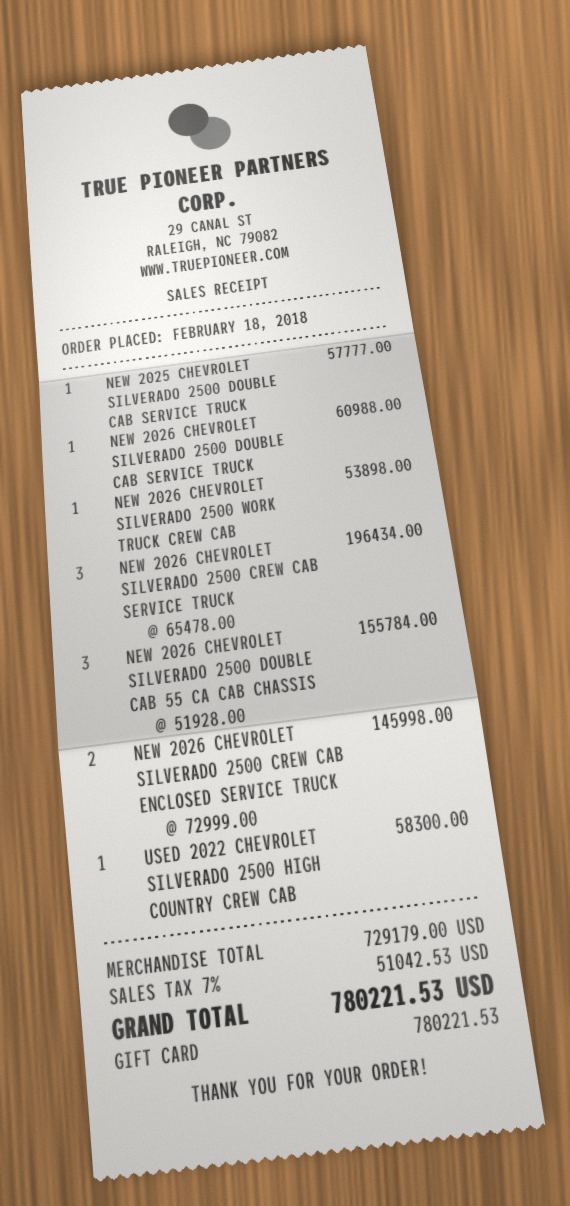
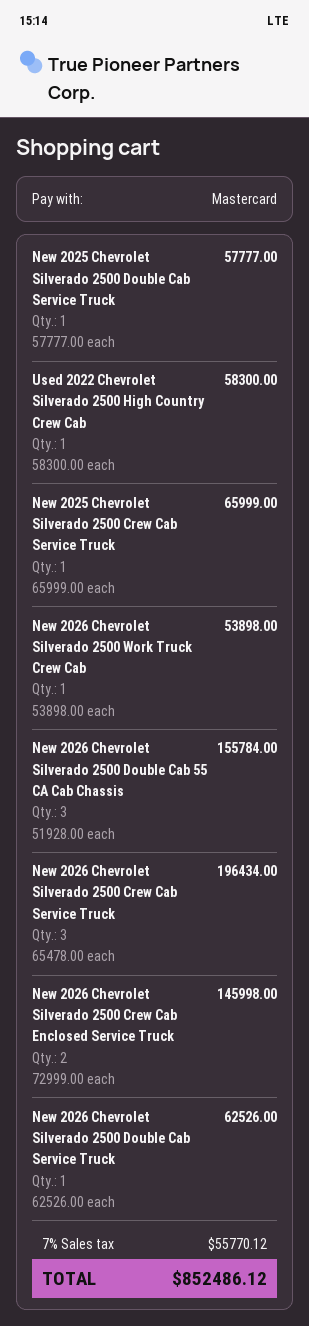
payment method: gift card -> Mastercard
NEW 2026 CHEVROLET SILVERADO 2500 DOUBLE CAB SERVICE TRUCK: 1 x 60988.00 = 60988.00 -> 1 x 62526.00 = 62526.00
New 2025 Chevrolet Silverado 2500 Crew Cab Service Truck: none -> 1 x 65999.00 = 65999.00
tax: 7% = 51042.53 -> 7% = 55770.12
total: 780221.53 -> 852486.12

